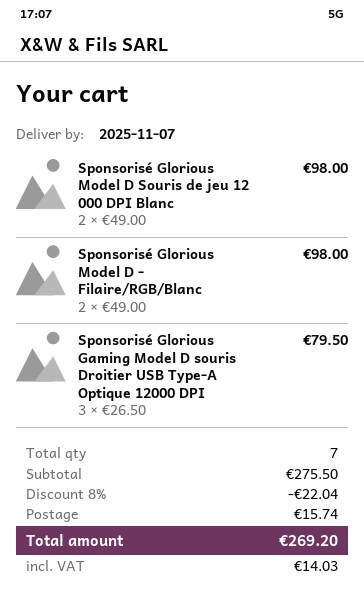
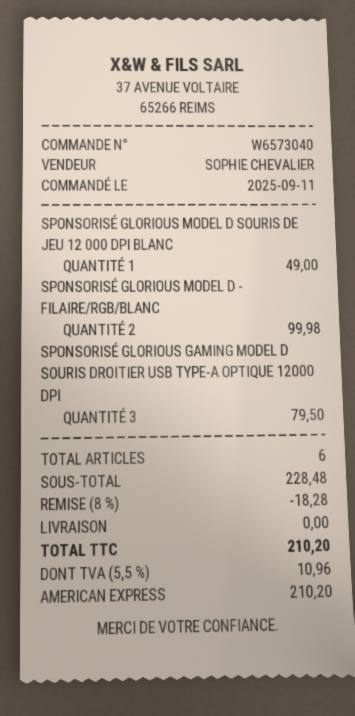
Sponsorisé Glorious Model D Souris de jeu 12 000 DPI Blanc: 2 for 98.00 -> 1 for 49.00
Sponsorisé Glorious Model D - Filaire/RGB/Blanc: 2 for 98.00 -> 2 for 99.98
total quantity: 7 -> 6
subtotal: 275.50 -> 228.48
discount: 8% = 22.04 -> 8% = 18.28
shipping: 15.74 -> 0.00
tax: 14.03 -> 10.96
total: 269.20 -> 210.20

